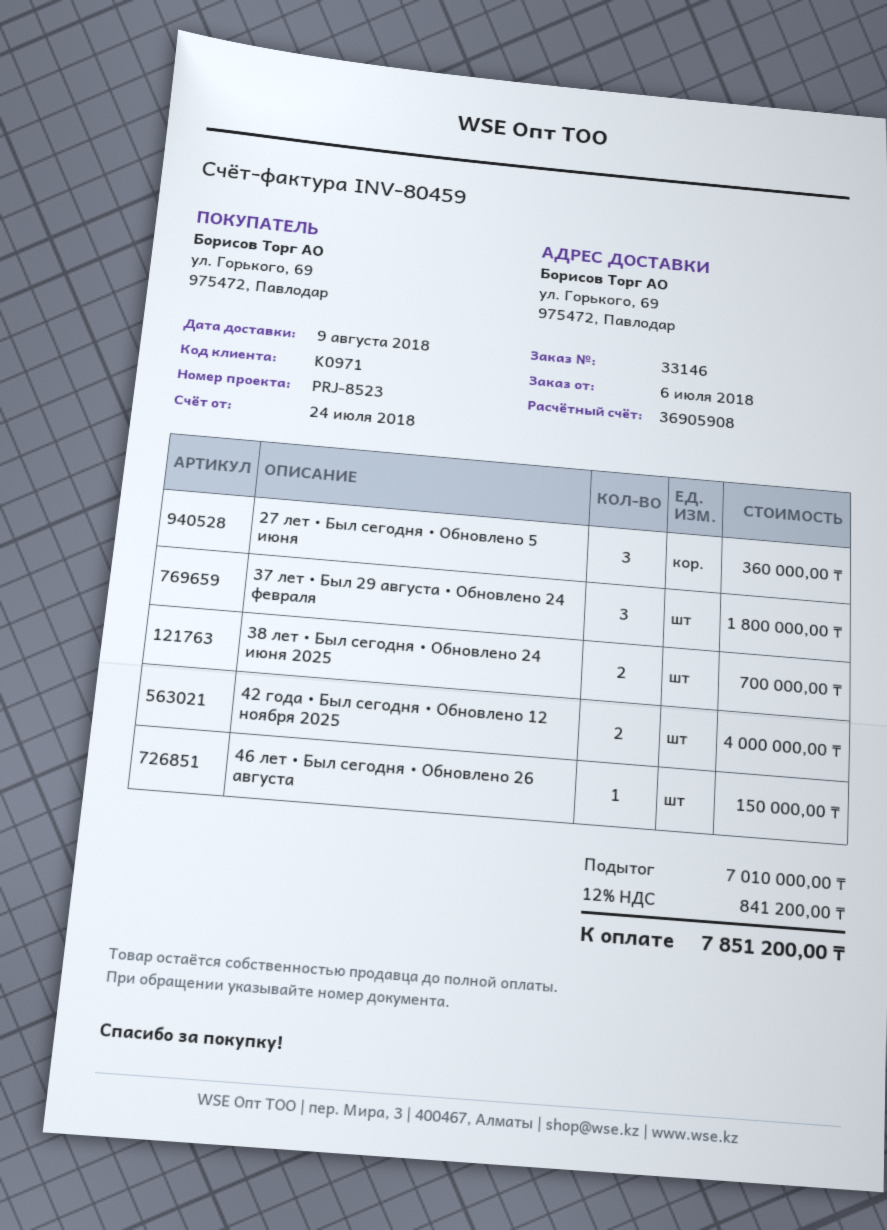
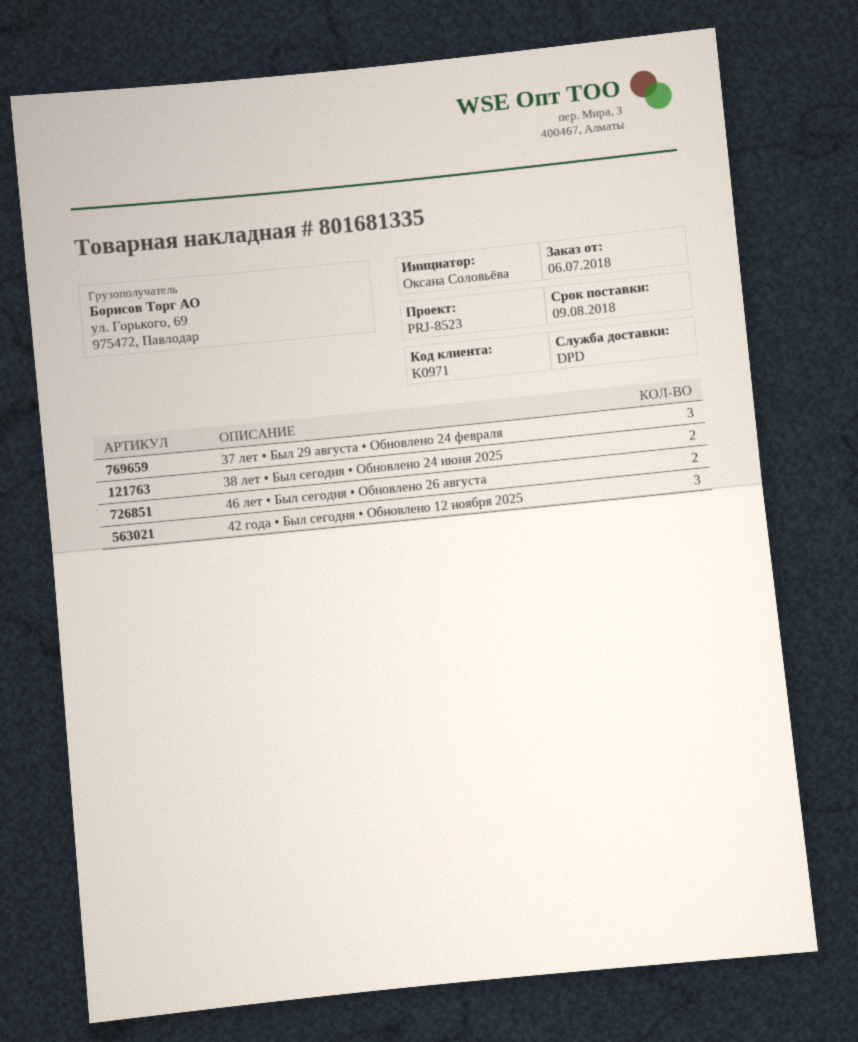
27 лет • Был сегодня • Обновлено 5 июня: 3 -> none
42 года • Был сегодня • Обновлено 12 ноября 2025: 2 -> 3
46 лет • Был сегодня • Обновлено 26 августа: 1 -> 2

